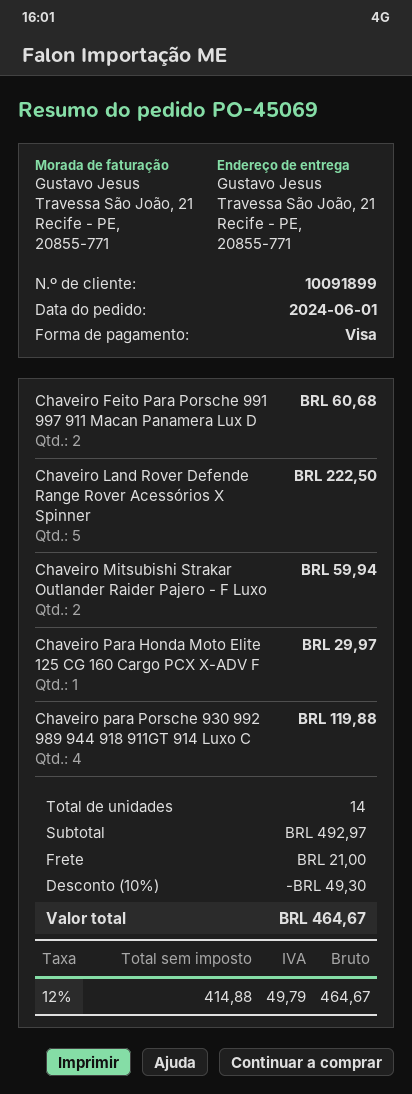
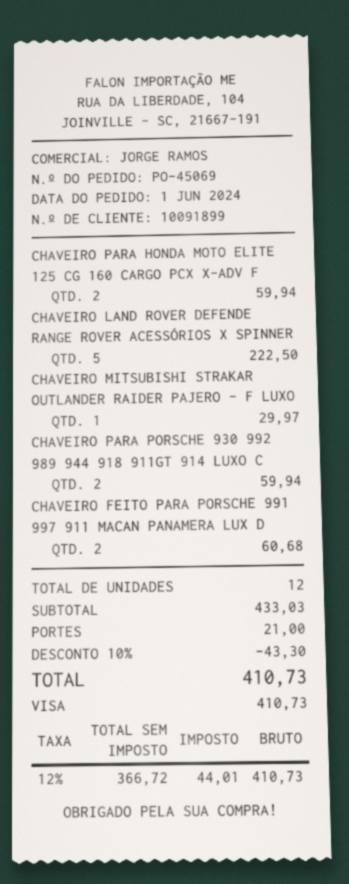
Chaveiro Mitsubishi Strakar Outlander Raider Pajero - F Luxo: 2 for 59.94 -> 1 for 29.97
Chaveiro Para Honda Moto Elite 125 CG 160 Cargo PCX X-ADV F: 1 for 29.97 -> 2 for 59.94
Chaveiro para Porsche 930 992 989 944 918 911GT 914 Luxo C: 4 for 119.88 -> 2 for 59.94
total quantity: 14 -> 12
subtotal: 492.97 -> 433.03
discount: 10% = 49.30 -> 10% = 43.30
net: 414.88 -> 366.72
tax: 12% = 49.79 -> 12% = 44.01
total: 464.67 -> 410.73

